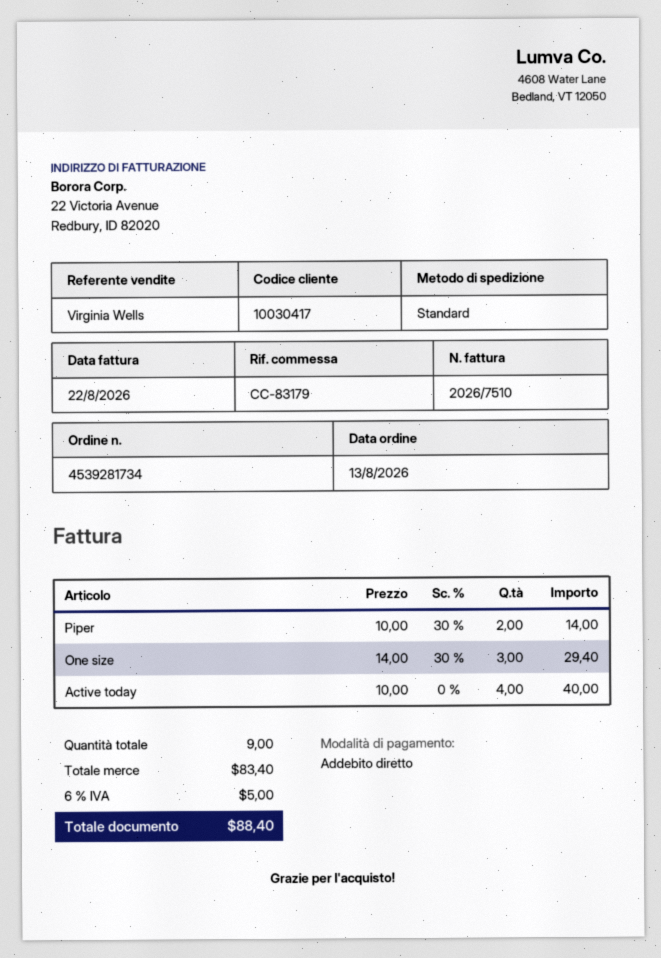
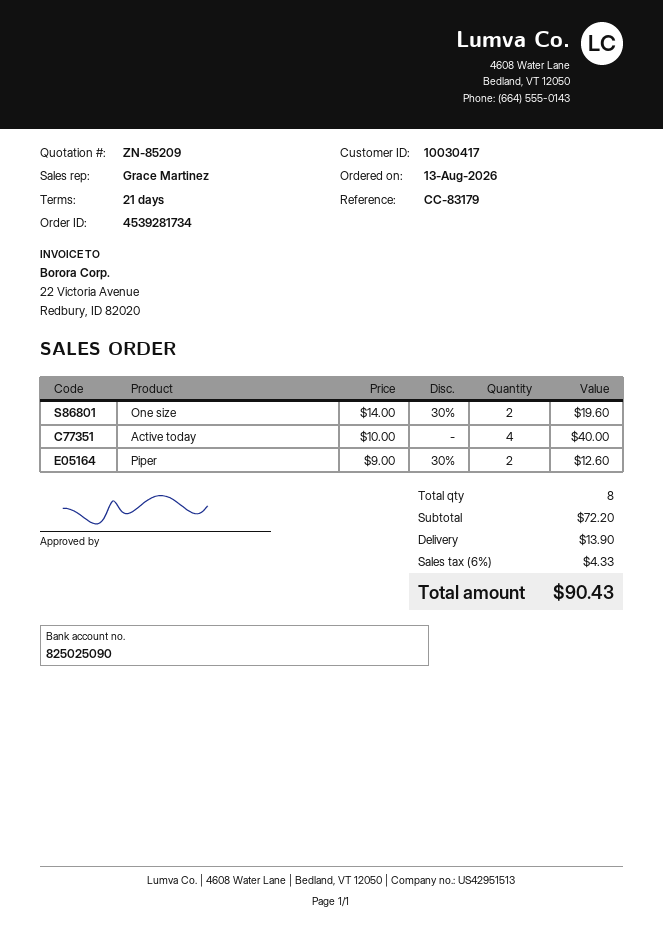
sales rep: Virginia Wells -> Grace Martinez
Piper: 2 x 10.00 - 30% = 14.00 -> 2 x 9.00 - 30% = 12.60
One size: 3 x 14.00 - 30% = 29.40 -> 2 x 14.00 - 30% = 19.60
total quantity: 9 -> 8
subtotal: 83.40 -> 72.20
shipping: none -> 13.90
tax: 6% = 5.00 -> 6% = 4.33
total: 88.40 -> 90.43

